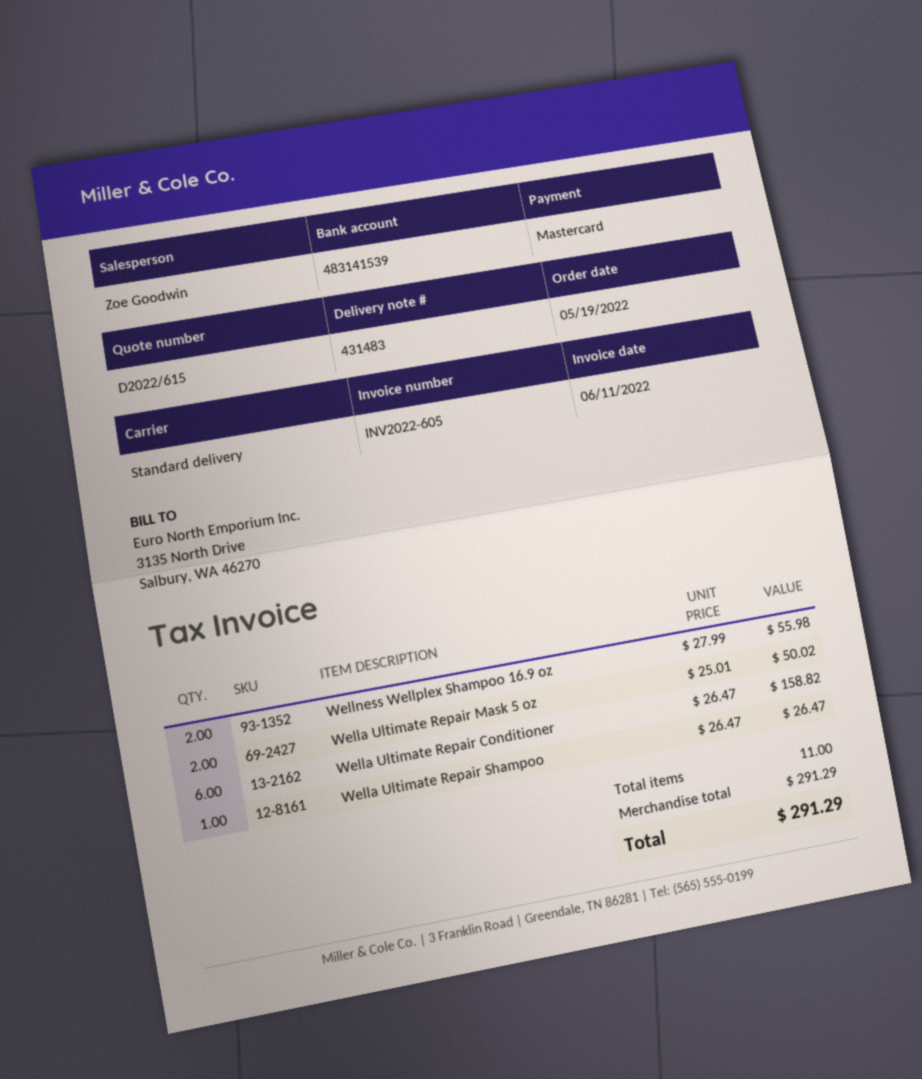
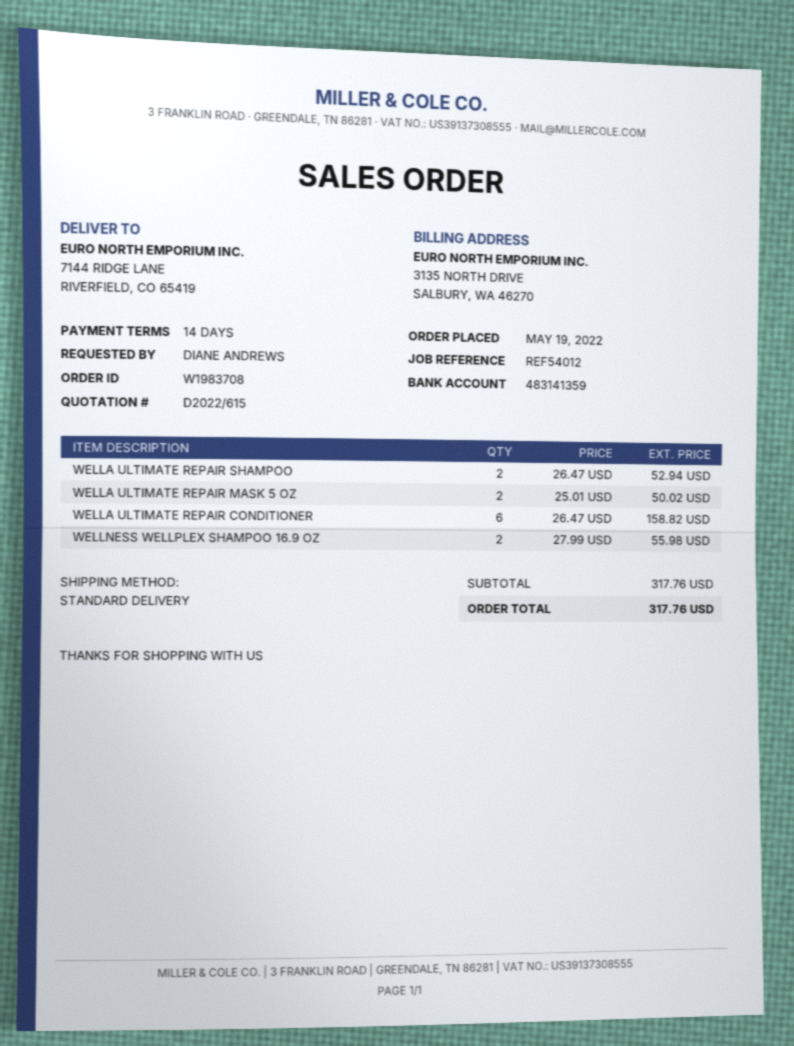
bank account: 483141539 -> 483141359
Wella Ultimate Repair Shampoo: 1 x 26.47 = 26.47 -> 2 x 26.47 = 52.94
subtotal: 291.29 -> 317.76
total: 291.29 -> 317.76

